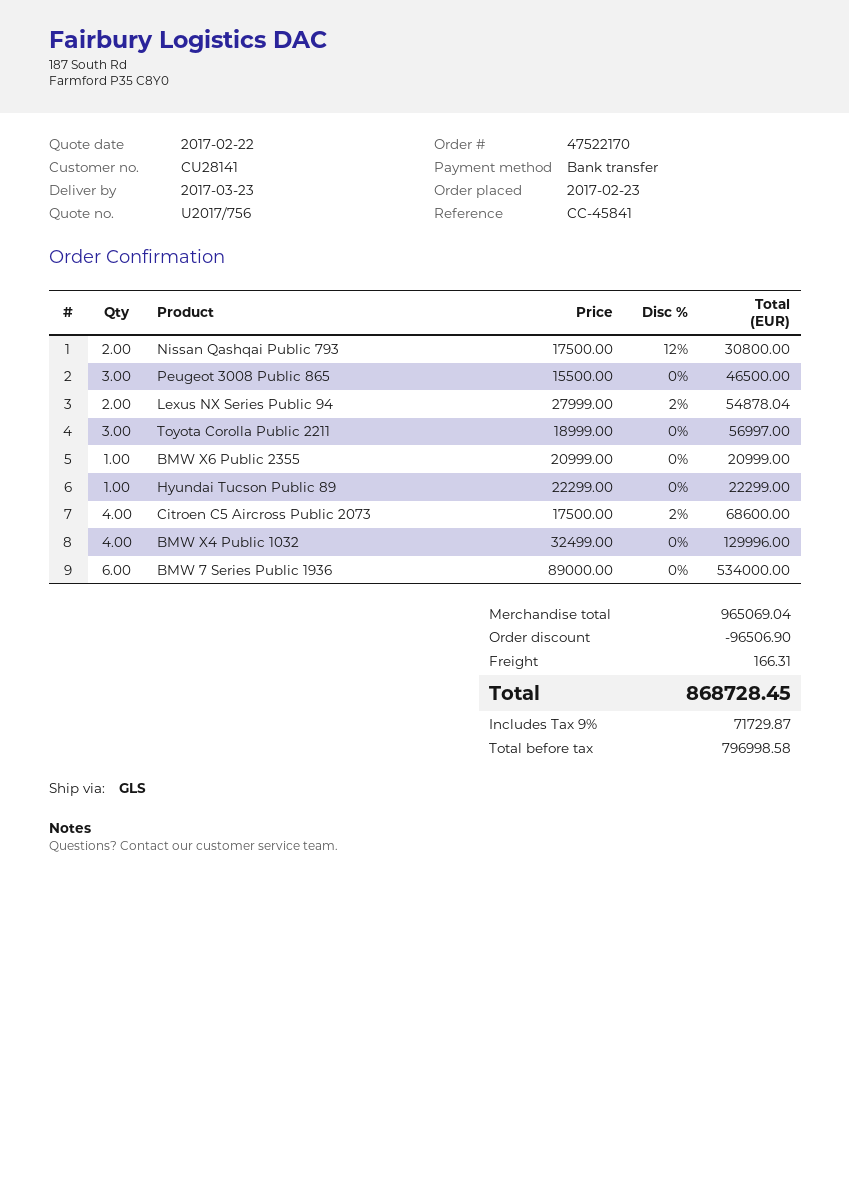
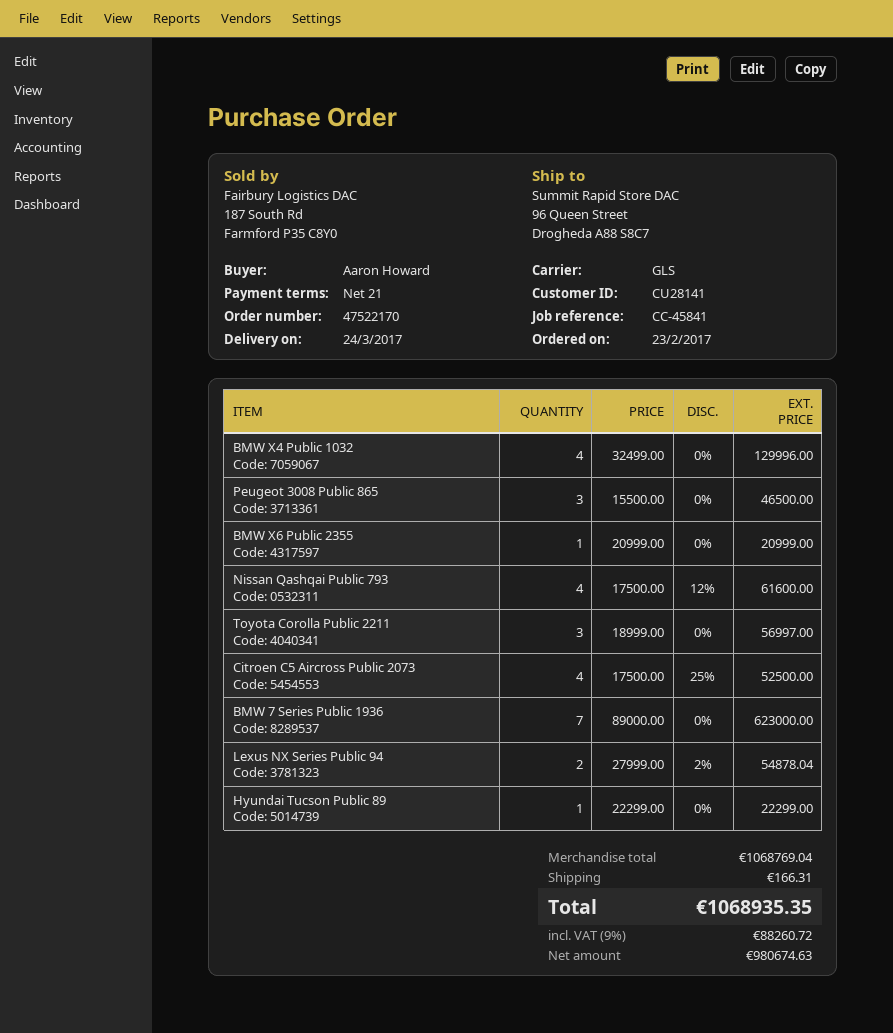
delivery date: 2017-03-23 -> 2017-03-24
Nissan Qashqai Public 793: 2 x 17500.00 - 12% = 30800.00 -> 4 x 17500.00 - 12% = 61600.00
Citroen C5 Aircross Public 2073: 4 x 17500.00 - 2% = 68600.00 -> 4 x 17500.00 - 25% = 52500.00
BMW 7 Series Public 1936: 6 x 89000.00 = 534000.00 -> 7 x 89000.00 = 623000.00
subtotal: 965069.04 -> 1068769.04
discount: 96506.90 -> none
net: 796998.58 -> 980674.63
tax: 9% = 71729.87 -> 9% = 88260.72
total: 868728.45 -> 1068935.35

